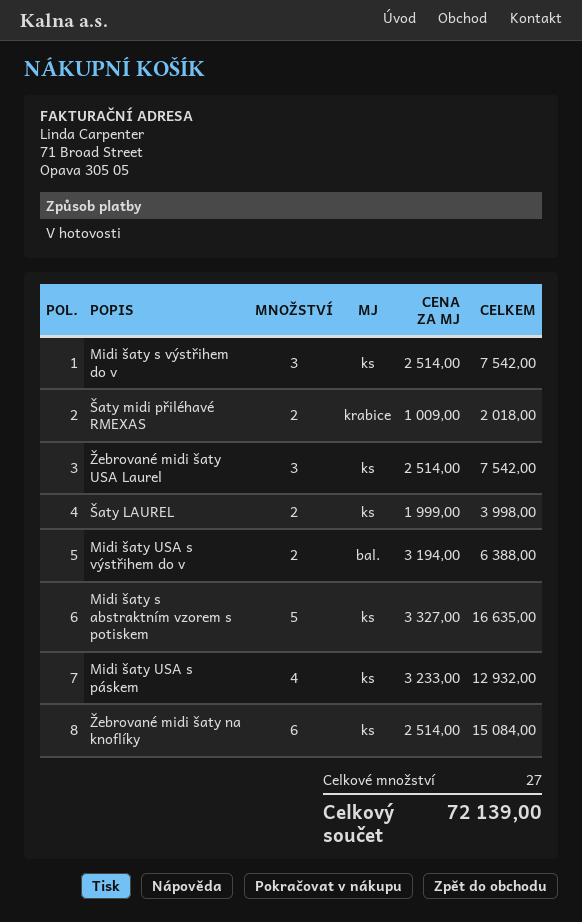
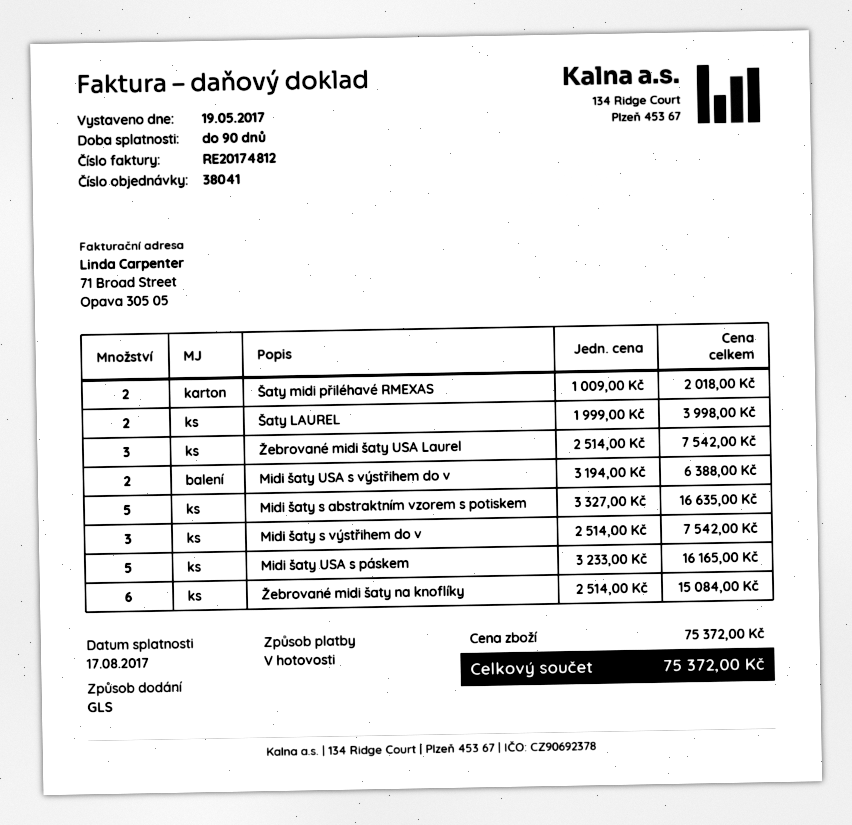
Midi šaty USA s páskem: 4 x 3233.00 = 12932.00 -> 5 x 3233.00 = 16165.00
total: 72139.00 -> 75372.00

